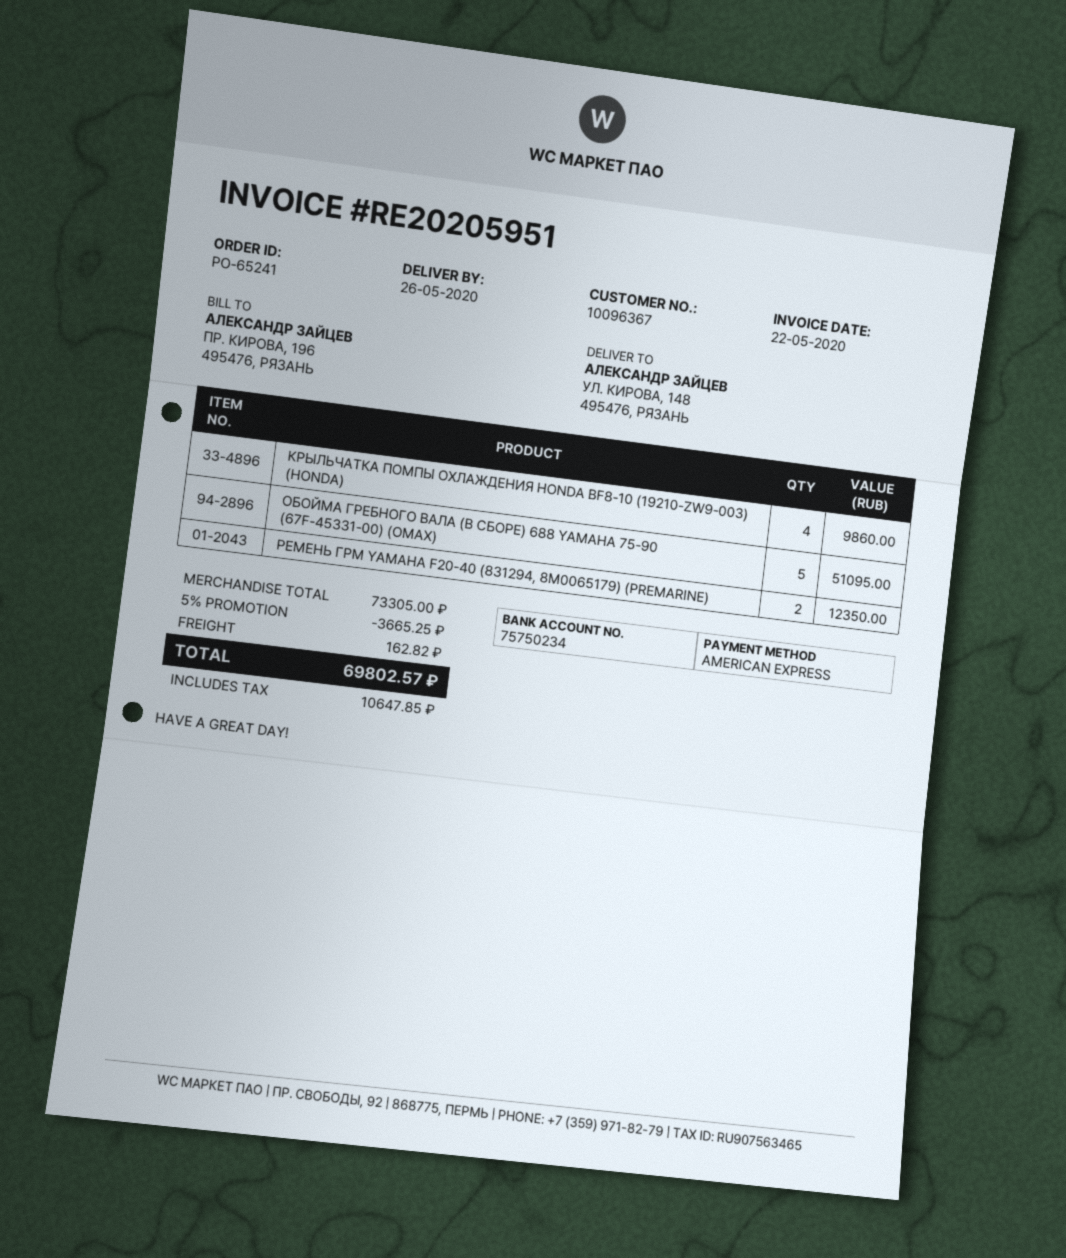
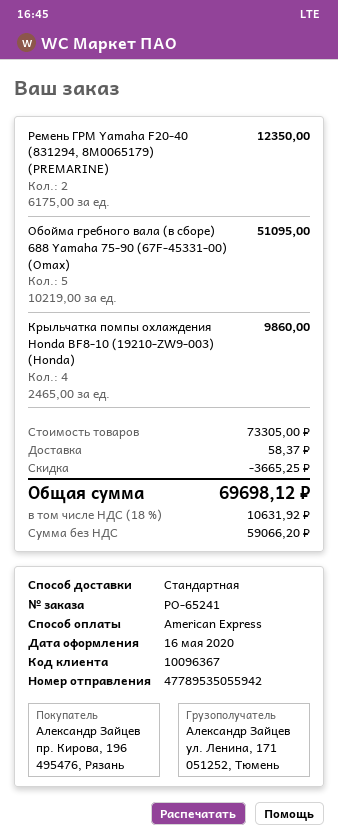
ship to: УЛ. КИРОВА, 148, 495476, РЯЗАНЬ -> ул. Ленина, 171, 051252, Тюмень
shipping: 162.82 -> 58.37
tax: 10647.85 -> 10631.92
total: 69802.57 -> 69698.12

